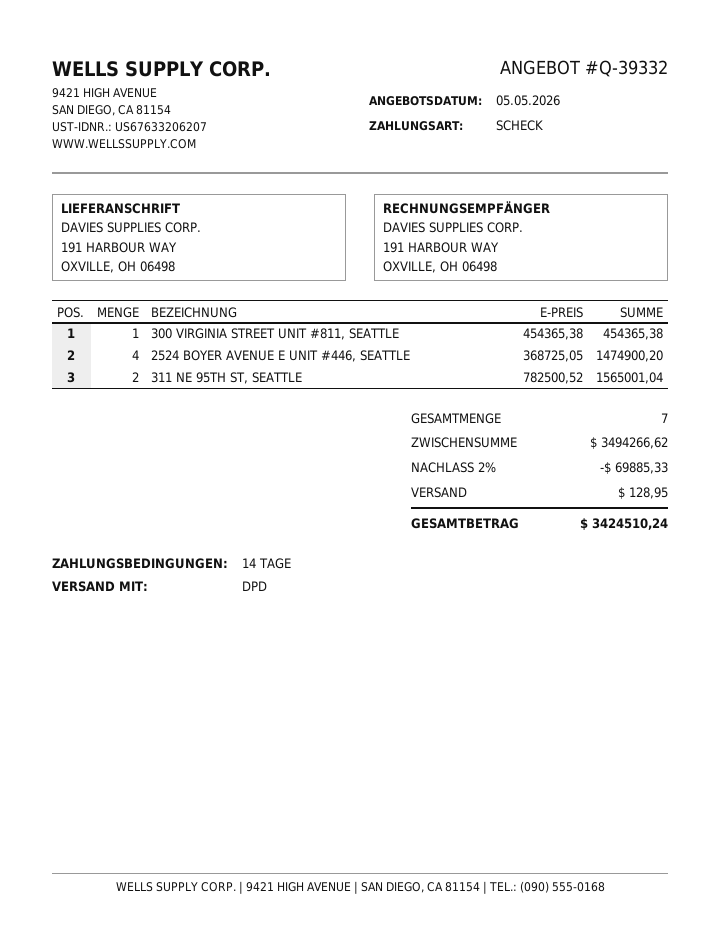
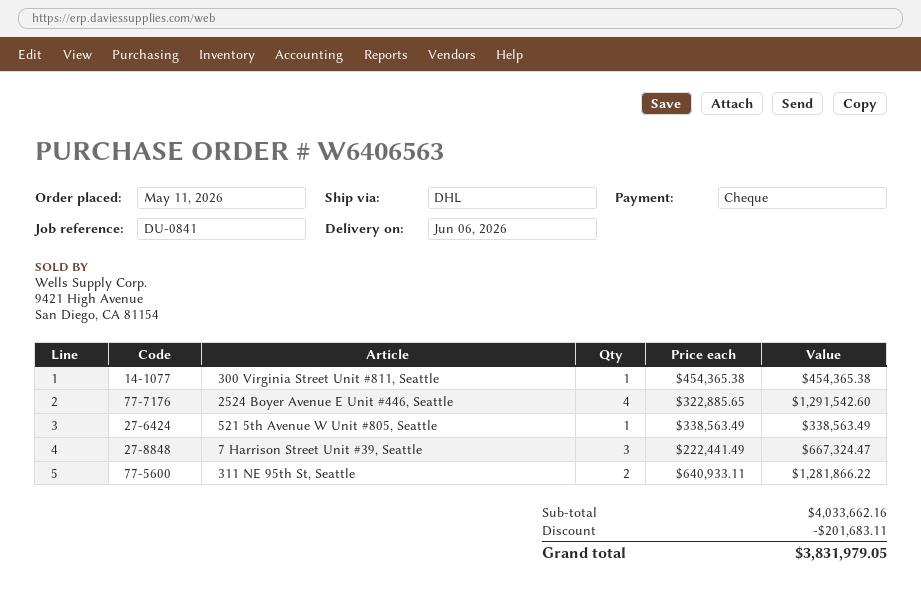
shipping method: DPD -> DHL
2524 BOYER AVENUE E UNIT #446, SEATTLE: 4 x 368725.05 = 1474900.20 -> 4 x 322885.65 = 1291542.60
311 NE 95TH ST, SEATTLE: 2 x 782500.52 = 1565001.04 -> 2 x 640933.11 = 1281866.22
521 5th Avenue W Unit #805, Seattle: none -> 1 x 338563.49 = 338563.49
7 Harrison Street Unit #39, Seattle: none -> 3 x 222441.49 = 667324.47
subtotal: 3494266.62 -> 4033662.16
discount: 69885.33 -> 201683.11
shipping: 128.95 -> none
total: 3424510.24 -> 3831979.05

